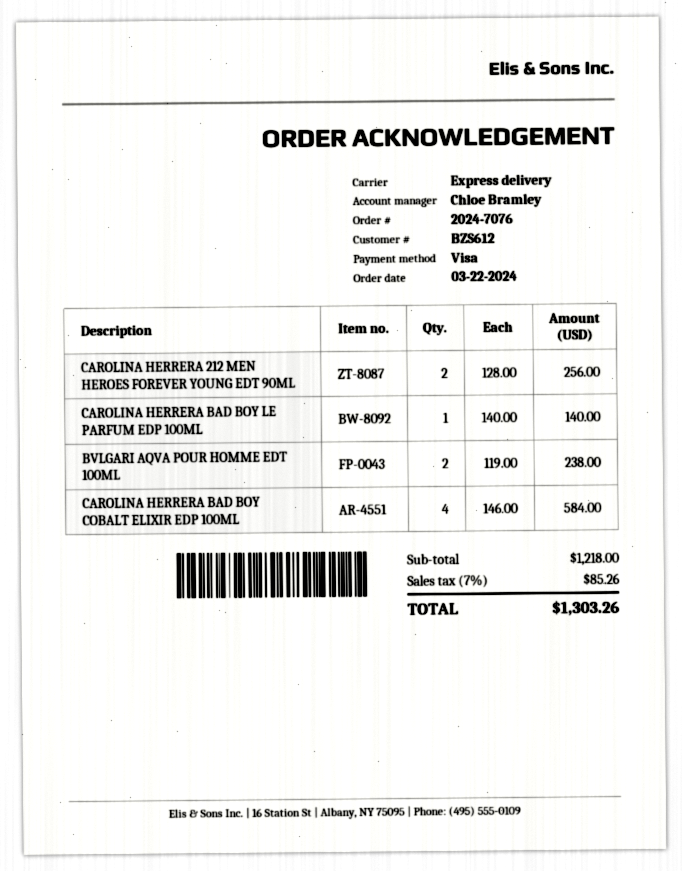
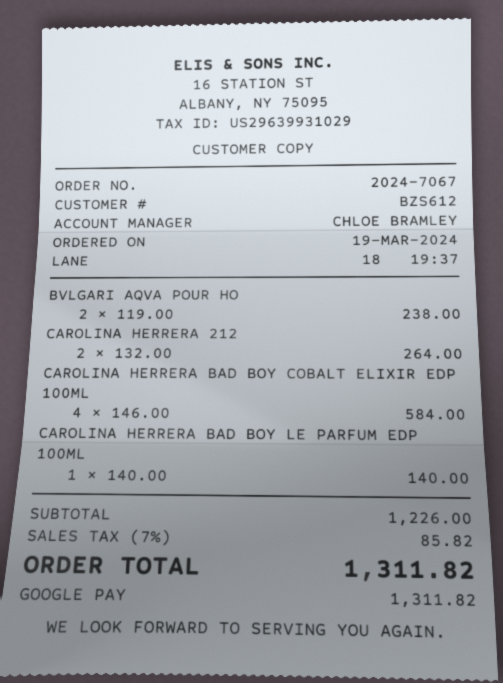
order number: 2024-7076 -> 2024-7067
order date: 2024-03-22 -> 2024-03-19
payment method: Visa -> Google Pay
CAROLINA HERRERA 212 MEN HEROES FOREVER YOUNG EDT 90ML: 2 x 128.00 = 256.00 -> 2 x 132.00 = 264.00
subtotal: 1218.00 -> 1226.00
tax: 7% = 85.26 -> 7% = 85.82
total: 1303.26 -> 1311.82

